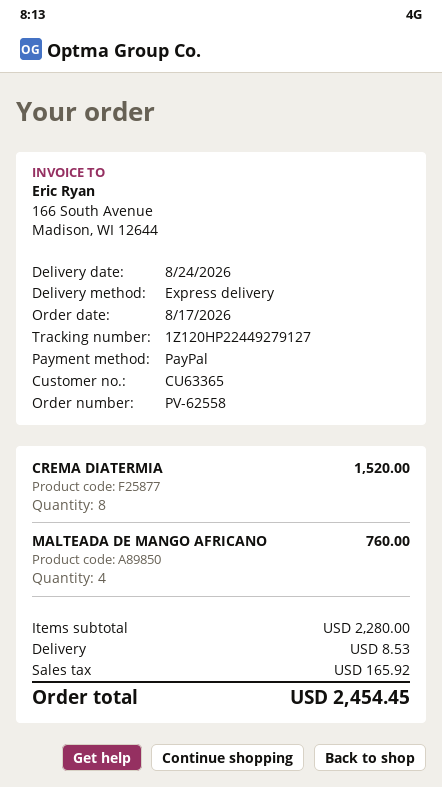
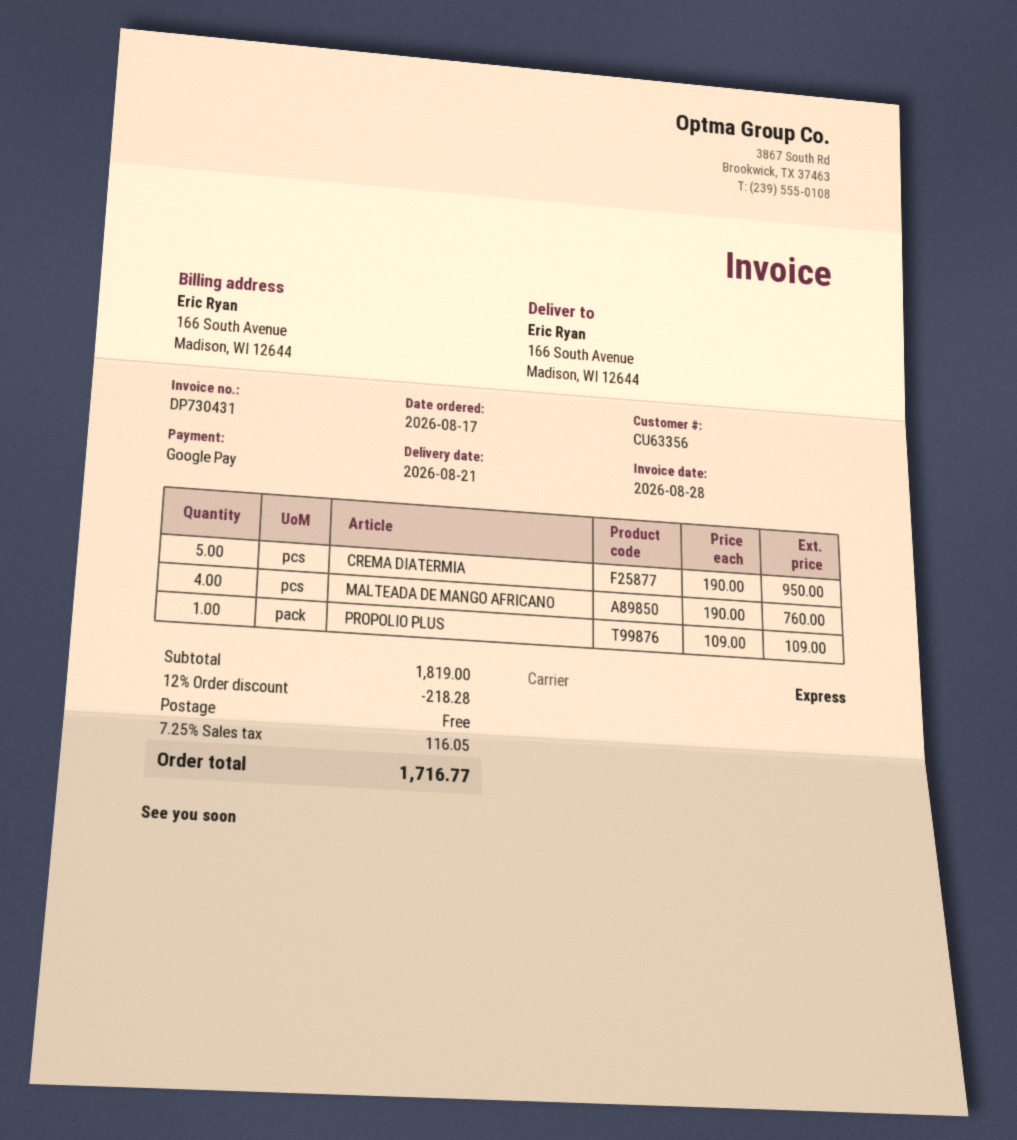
delivery date: 2026-08-24 -> 2026-08-21
customer number: CU63365 -> CU63356
payment method: PayPal -> Google Pay
CREMA DIATERMIA: 8 for 1520.00 -> 5 for 950.00
PROPOLIO PLUS: none -> 1 for 109.00
subtotal: 2280.00 -> 1819.00
discount: none -> 12% = 218.28
shipping: 8.53 -> 0.00
tax: 165.92 -> 116.05
total: 2454.45 -> 1716.77

